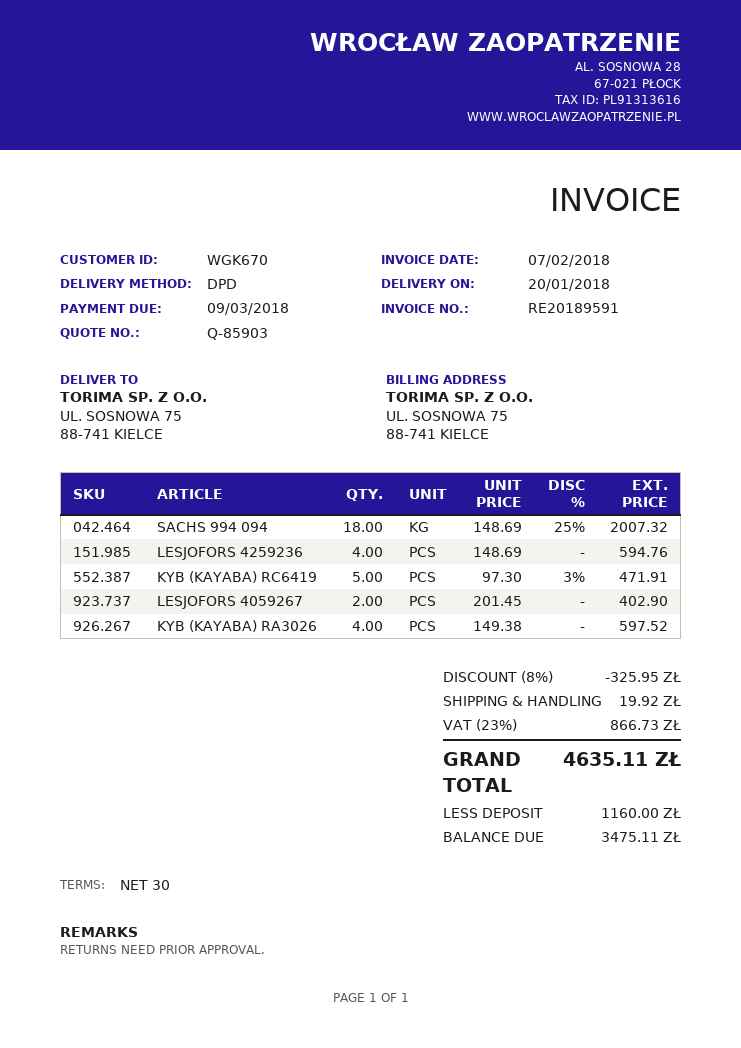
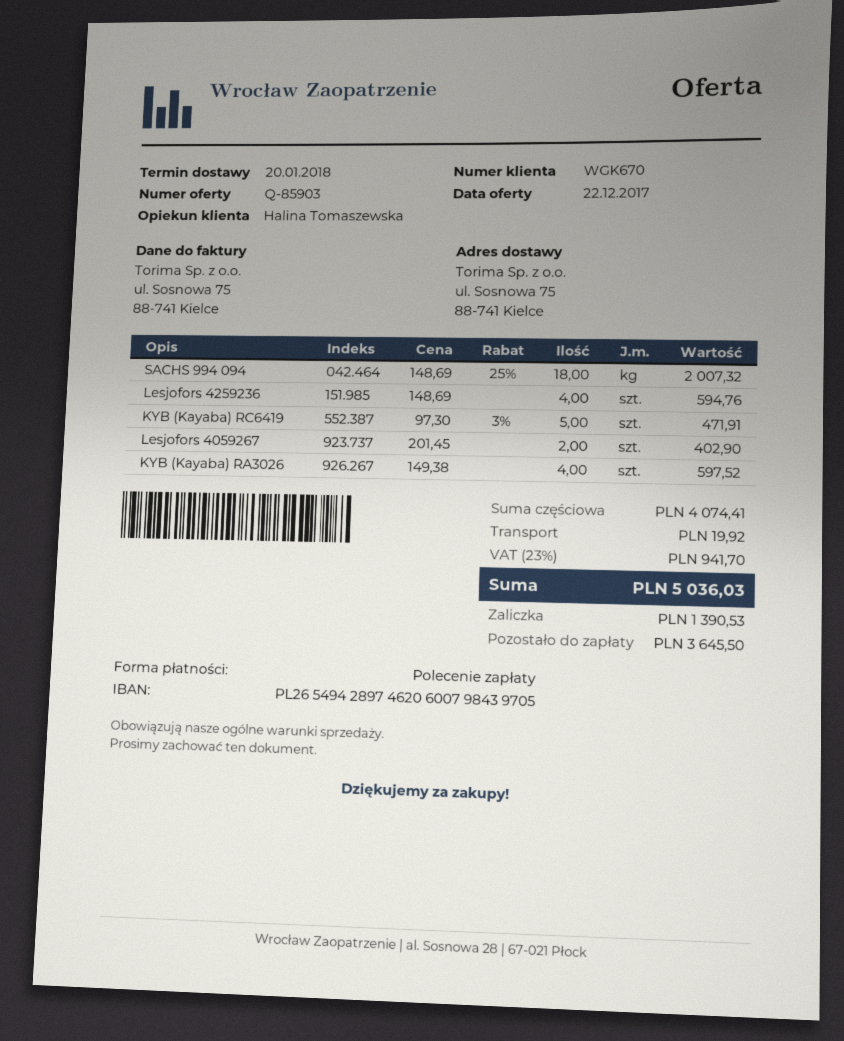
discount: 8% = 325.95 -> none
tax: 23% = 866.73 -> 23% = 941.70
total: 4635.11 -> 5036.03
deposit: 1160.00 -> 1390.53
balance: 3475.11 -> 3645.50

